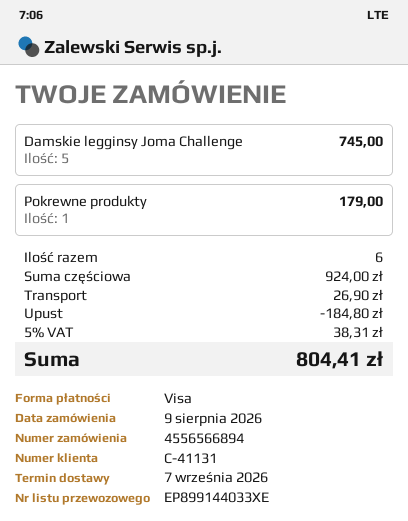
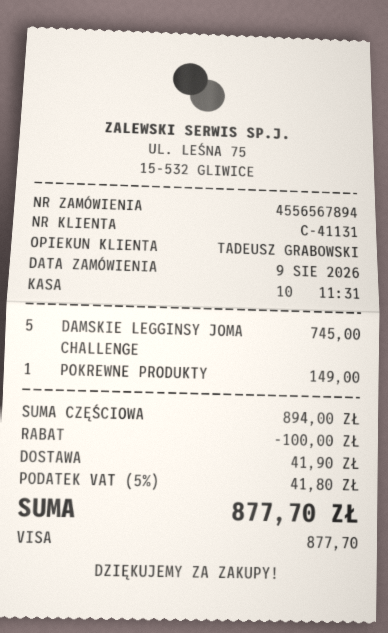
order number: 4556566894 -> 4556567894
Pokrewne produkty: 1 for 179.00 -> 1 for 149.00
subtotal: 924.00 -> 894.00
discount: 184.80 -> 100.00
shipping: 26.90 -> 41.90
tax: 5% = 38.31 -> 5% = 41.80
total: 804.41 -> 877.70

